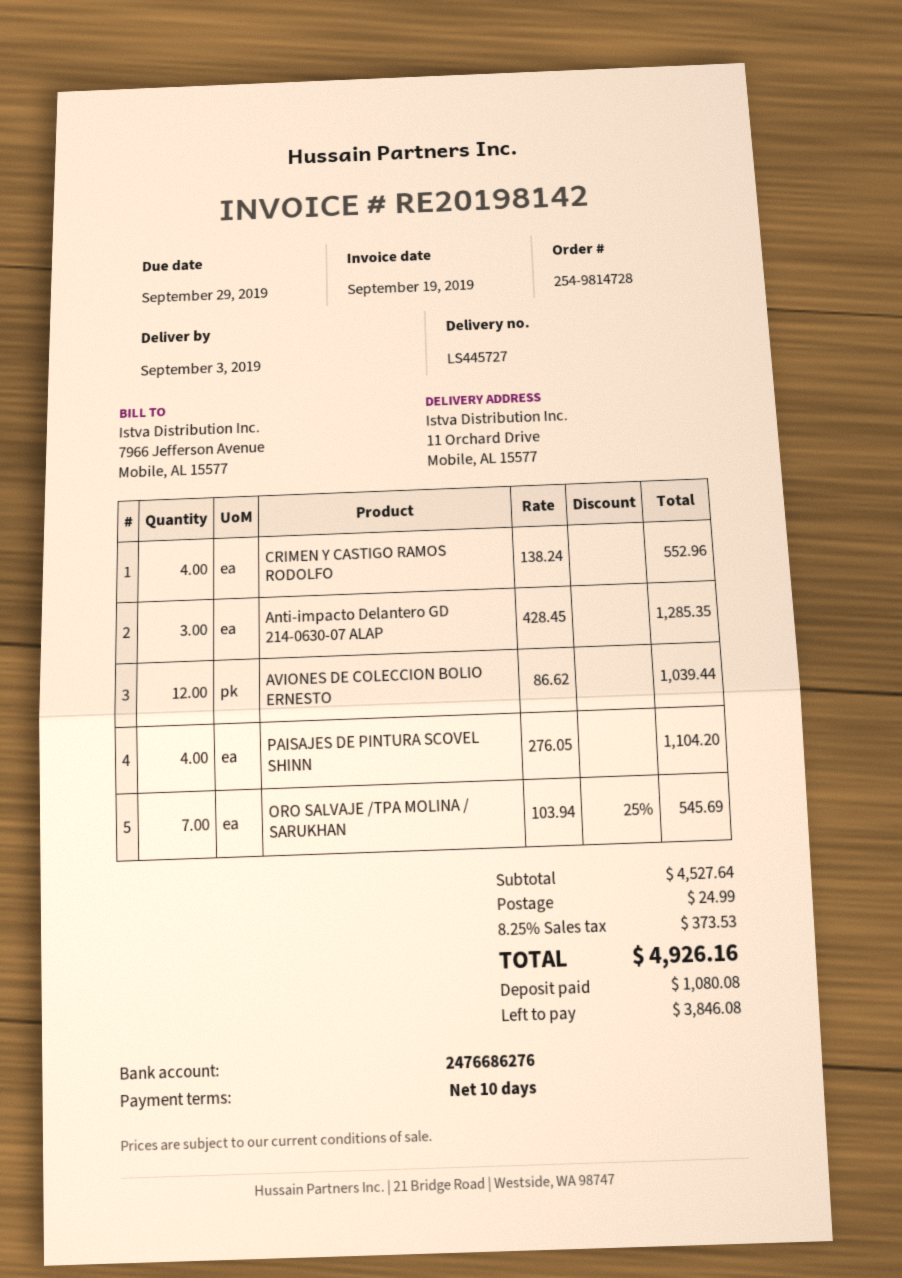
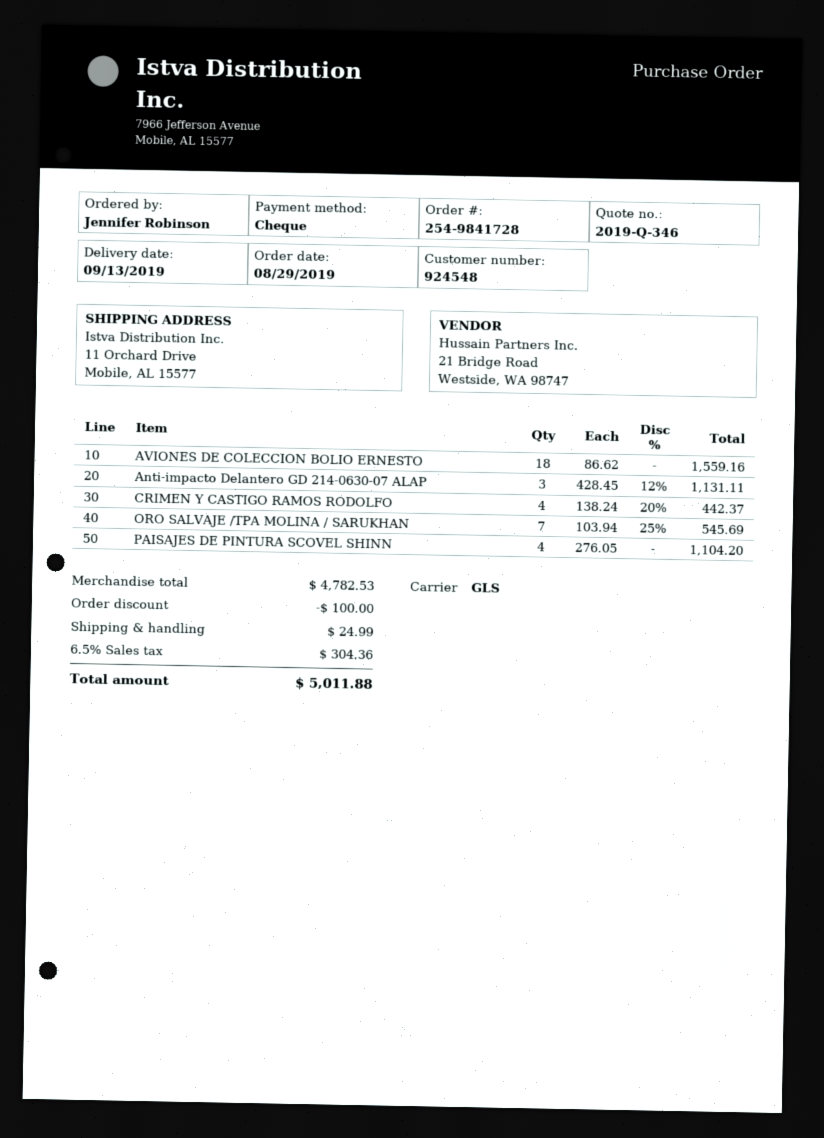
order number: 254-9814728 -> 254-9841728
delivery date: 2019-09-03 -> 2019-09-13
CRIMEN Y CASTIGO RAMOS RODOLFO: 4 x 138.24 = 552.96 -> 4 x 138.24 - 20% = 442.37
Anti-impacto Delantero GD 214-0630-07 ALAP: 3 x 428.45 = 1285.35 -> 3 x 428.45 - 12% = 1131.11
AVIONES DE COLECCION BOLIO ERNESTO: 12 x 86.62 = 1039.44 -> 18 x 86.62 = 1559.16
subtotal: 4527.64 -> 4782.53
discount: none -> 100.00
tax: 8.25% = 373.53 -> 6.5% = 304.36
total: 4926.16 -> 5011.88

